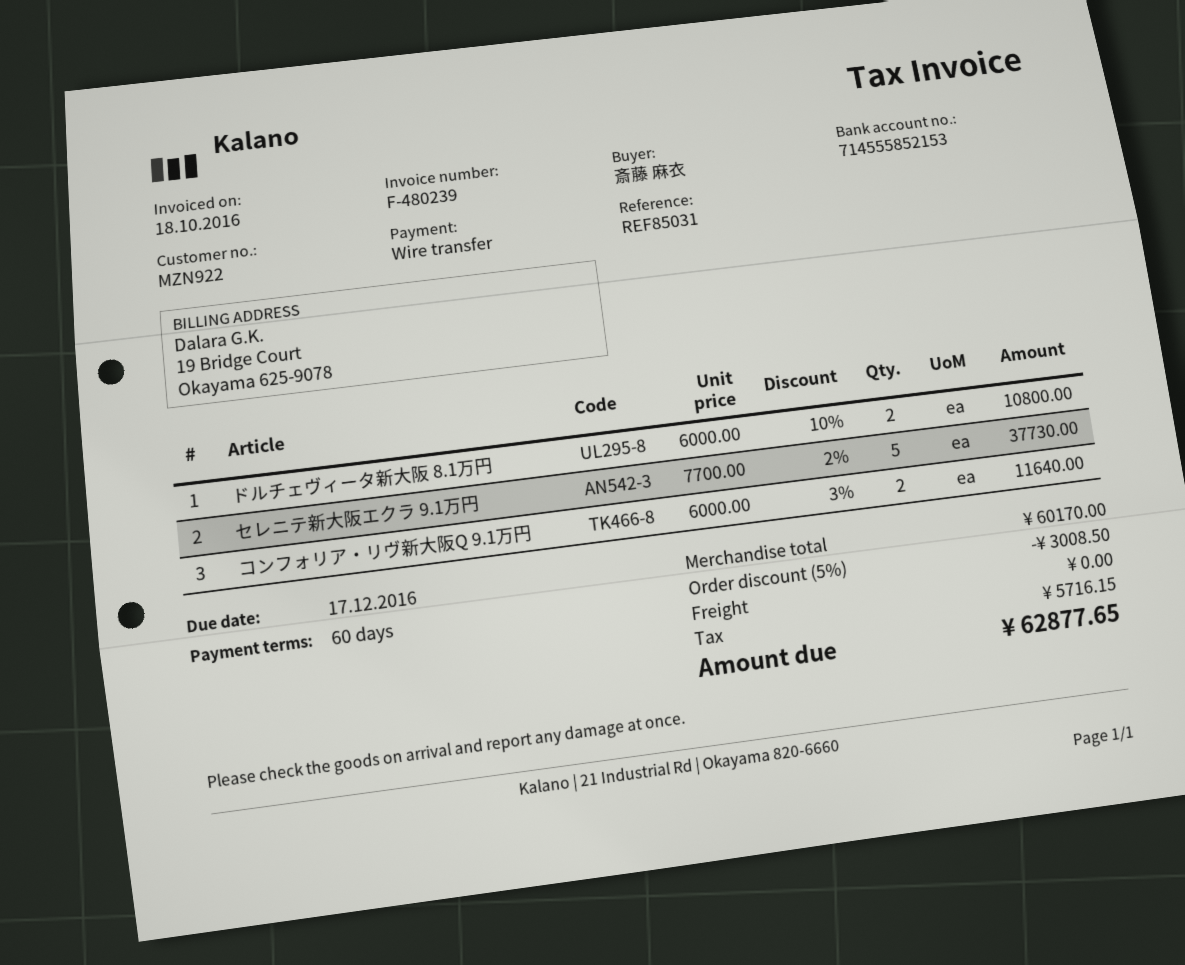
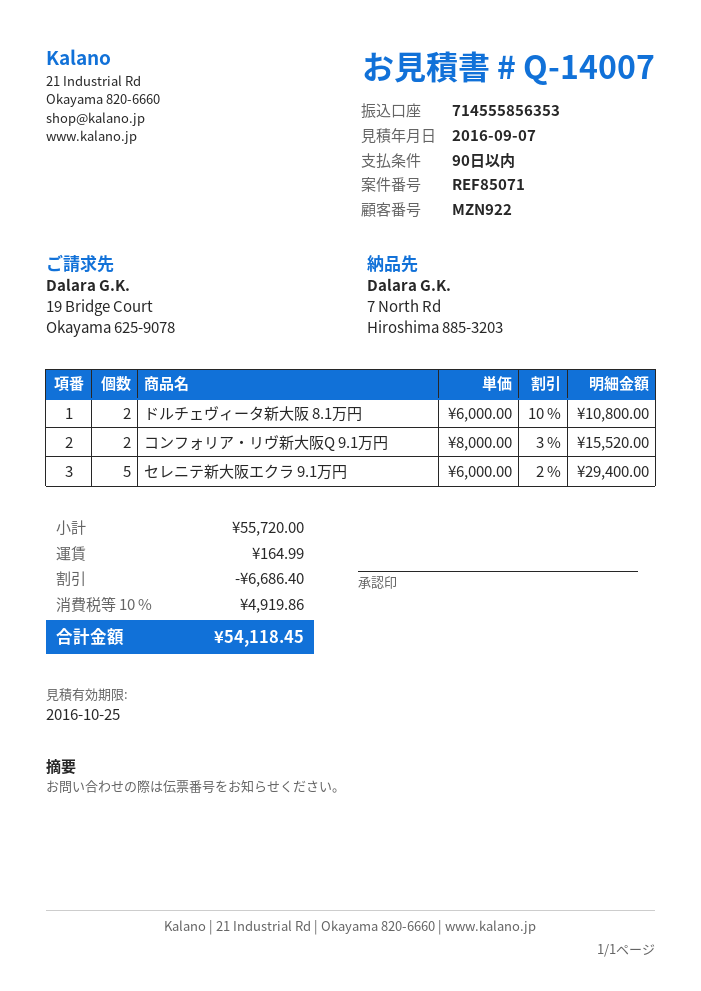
payment terms: 60 days -> 90 days
reference: REF85031 -> REF85071
bank account: 714555852153 -> 714555856353
セレニテ新大阪エクラ 9.1万円: 5 x 7700.00 - 2% = 37730.00 -> 5 x 6000.00 - 2% = 29400.00
コンフォリア・リヴ新大阪Q 9.1万円: 2 x 6000.00 - 3% = 11640.00 -> 2 x 8000.00 - 3% = 15520.00
subtotal: 60170.00 -> 55720.00
discount: 3008.50 -> 6686.40
shipping: 0.00 -> 164.99
tax: 5716.15 -> 4919.86
total: 62877.65 -> 54118.45

